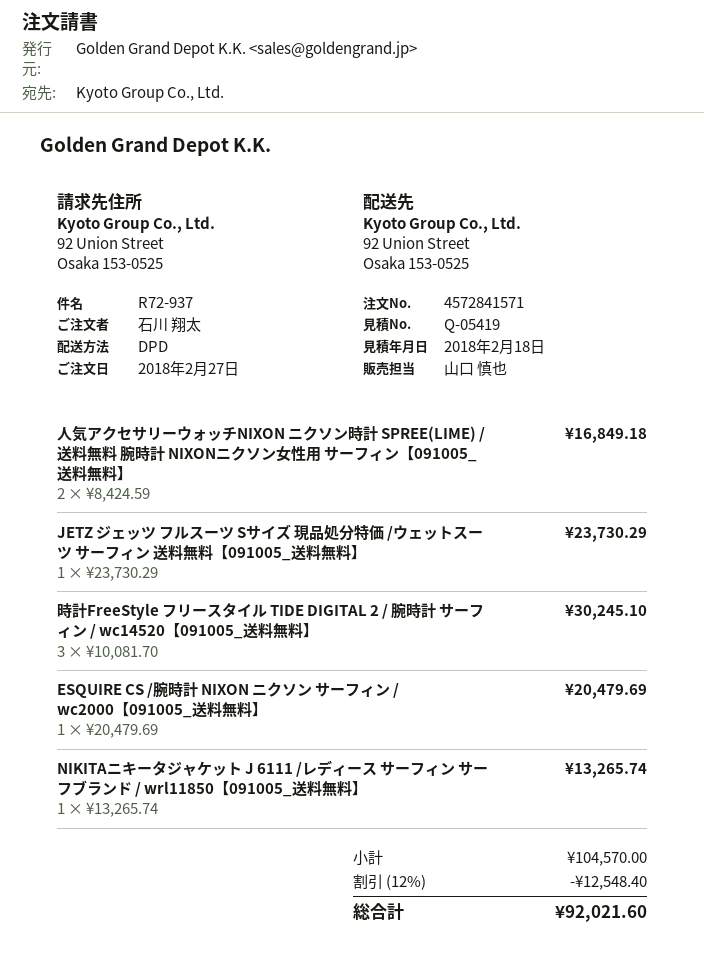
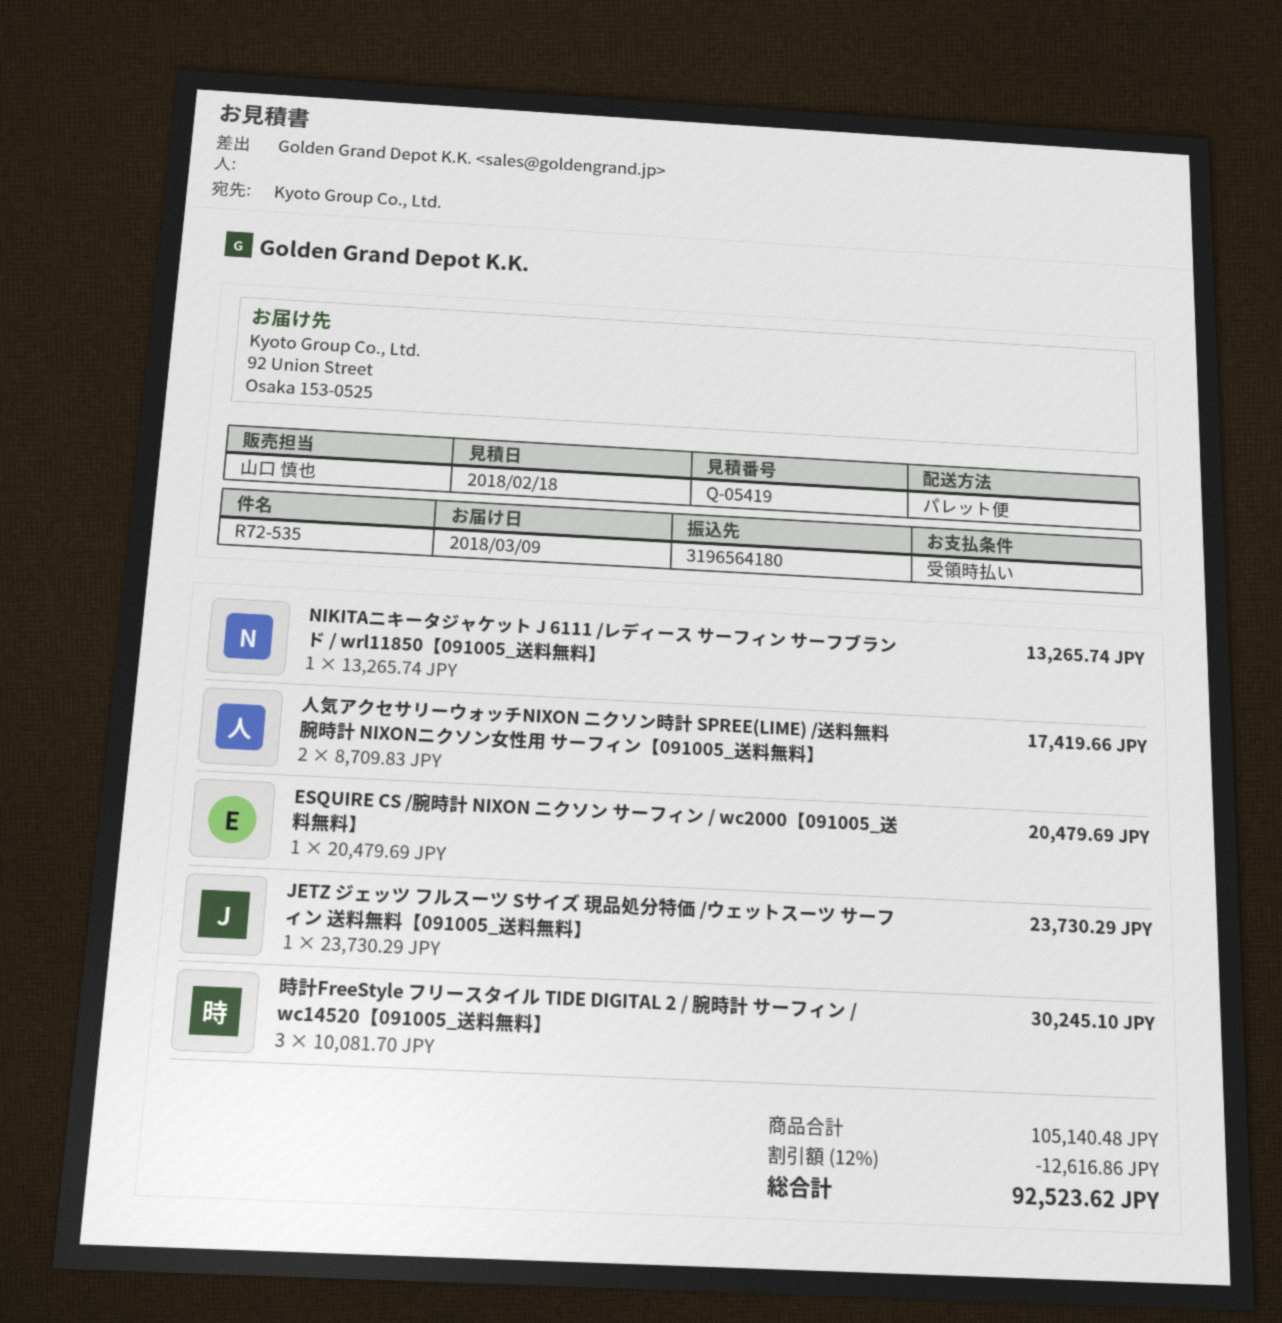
reference: R72-937 -> R72-535
shipping method: DPD -> pallet freight
人気アクセサリーウォッチNIXON ニクソン時計 SPREE(LIME) /送料無料 腕時計 NIXONニクソン女性用 サーフィン【091005_送料無料】: 2 x 8424.59 = 16849.18 -> 2 x 8709.83 = 17419.66
subtotal: 104570.00 -> 105140.48
discount: 12% = 12548.40 -> 12% = 12616.86
total: 92021.60 -> 92523.62

